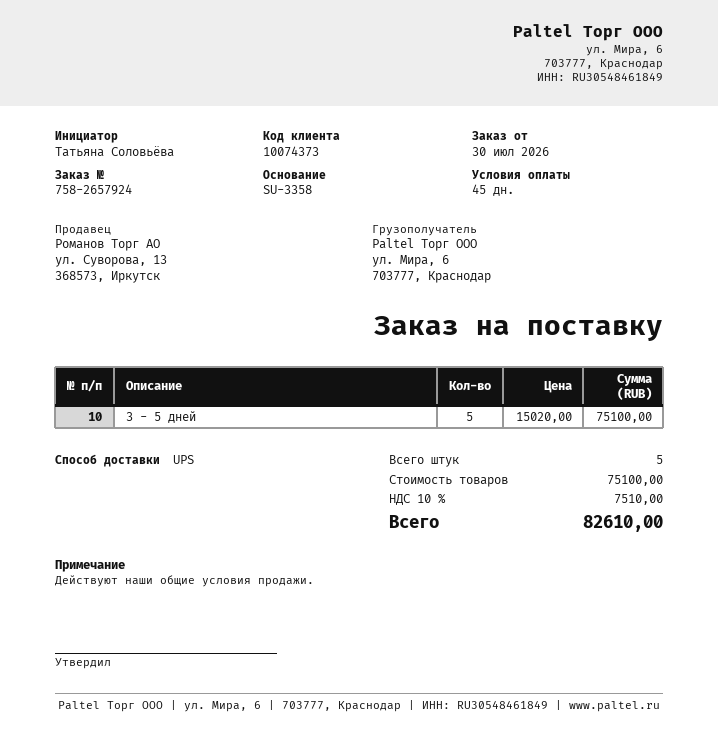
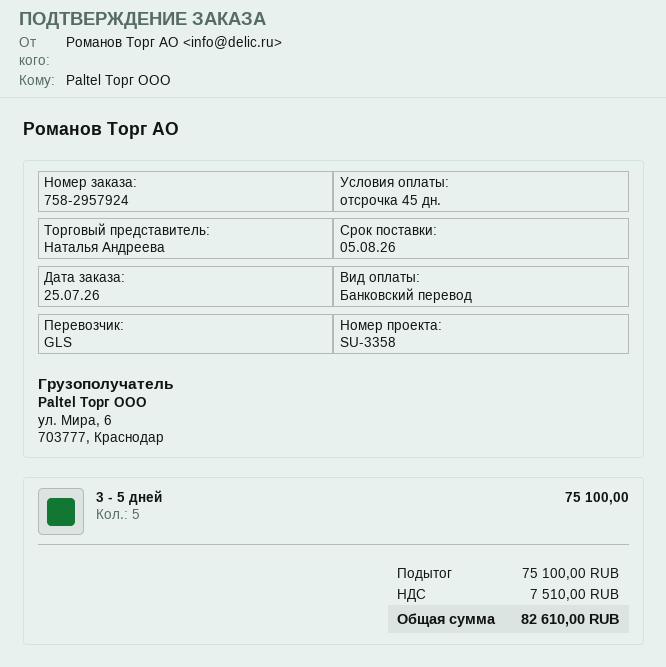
order number: 758-2657924 -> 758-2957924
order date: 2026-07-30 -> 2026-07-25
shipping method: UPS -> GLS

